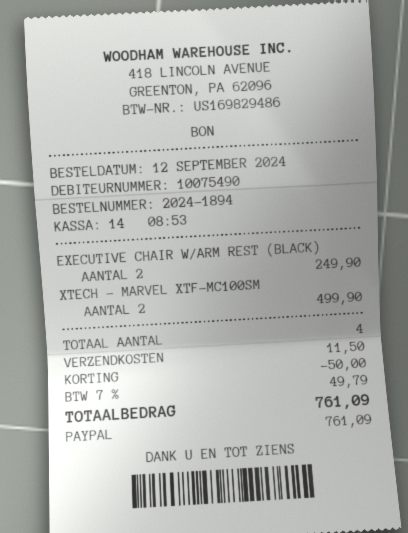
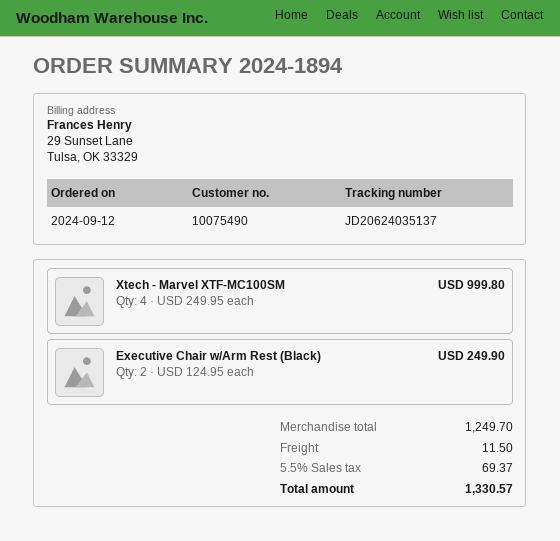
XTECH - MARVEL XTF-MC100SM: 2 for 499.90 -> 4 for 999.80
discount: 50.00 -> none
tax: 7% = 49.79 -> 5.5% = 69.37
total: 761.09 -> 1330.57

